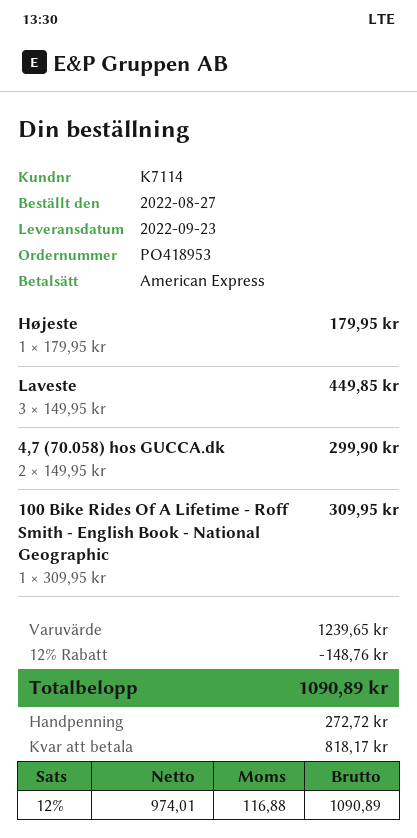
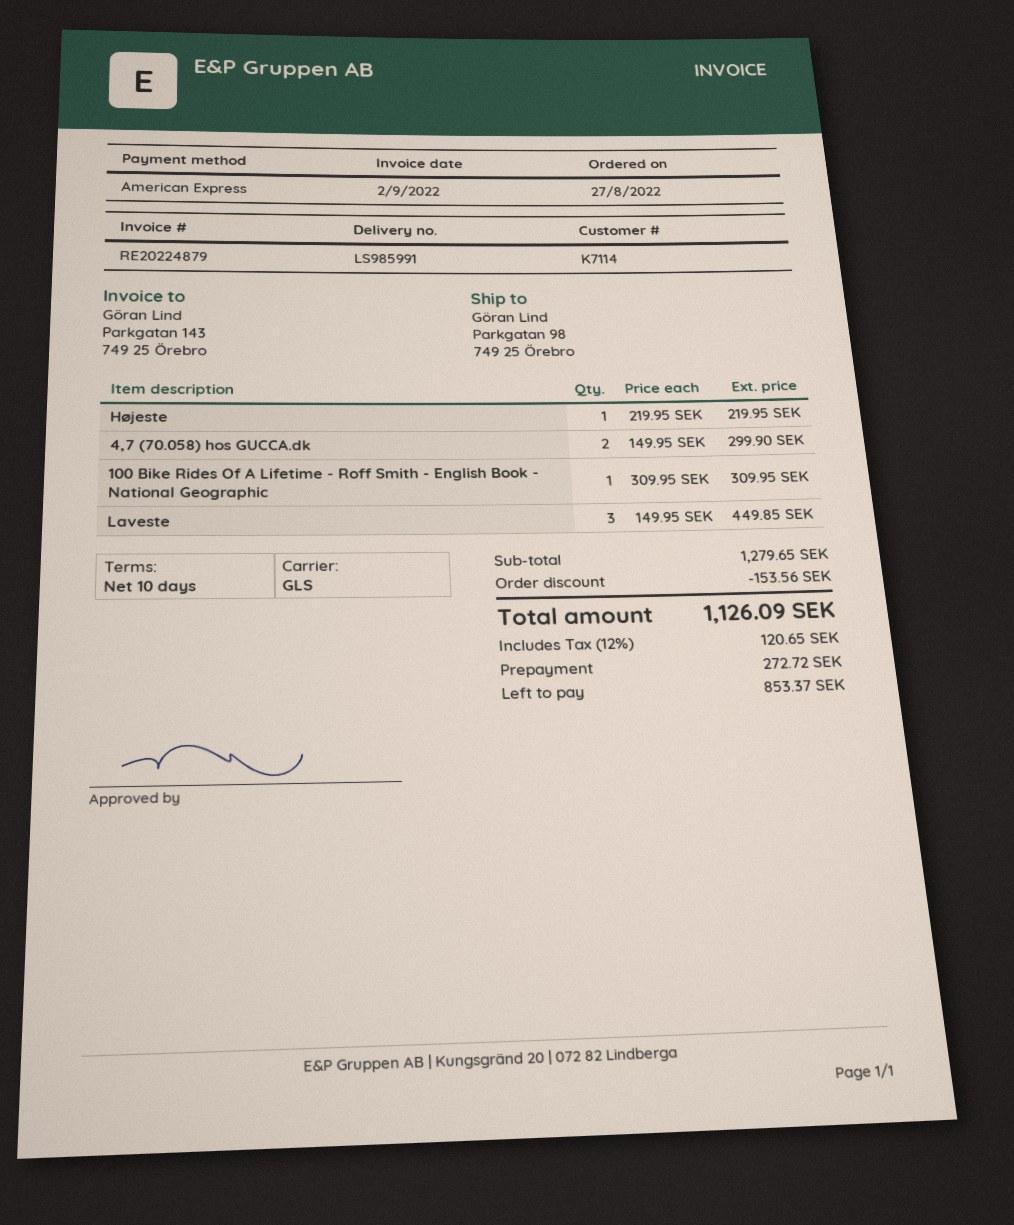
Højeste: 1 x 179.95 = 179.95 -> 1 x 219.95 = 219.95
subtotal: 1239.65 -> 1279.65
discount: 148.76 -> 153.56
tax: 12% = 116.88 -> 12% = 120.65
total: 1090.89 -> 1126.09
balance: 818.17 -> 853.37

